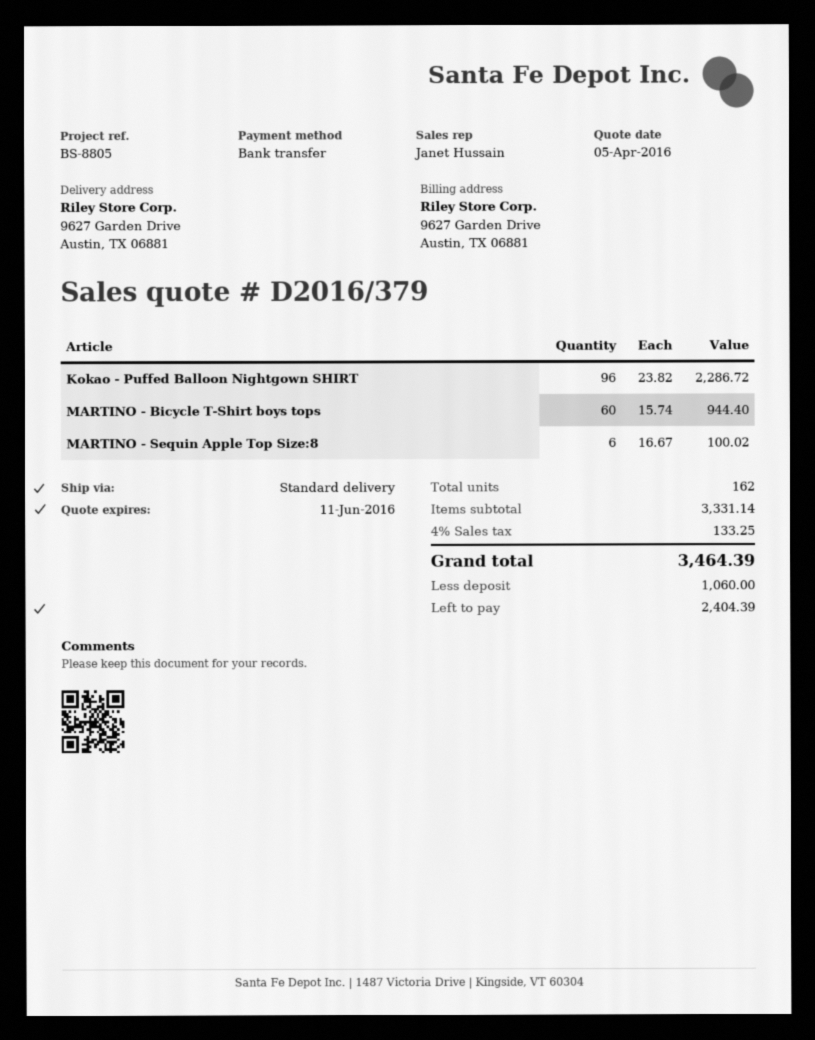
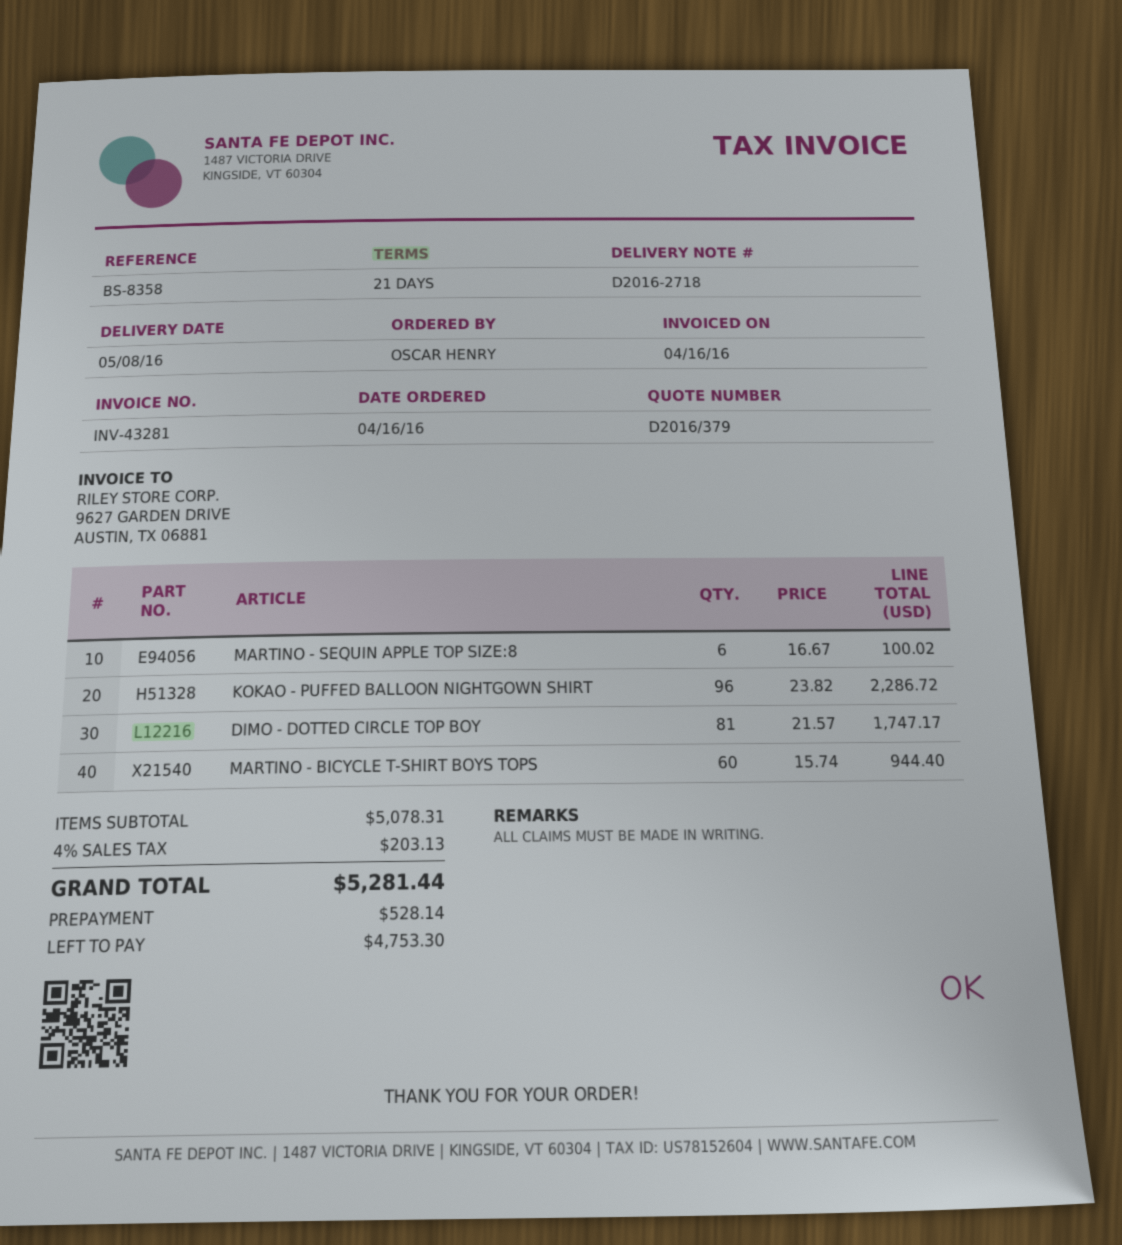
reference: BS-8805 -> BS-8358
DIMO - DOTTED CIRCLE TOP BOY: none -> 81 x 21.57 = 1747.17
subtotal: 3331.14 -> 5078.31
tax: 4% = 133.25 -> 4% = 203.13
total: 3464.39 -> 5281.44
deposit: 1060.00 -> 528.14
balance: 2404.39 -> 4753.30

